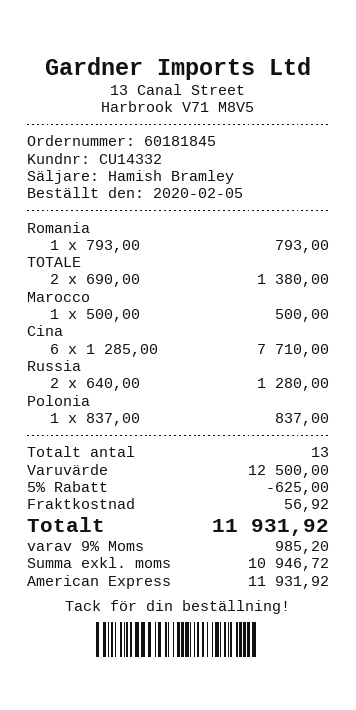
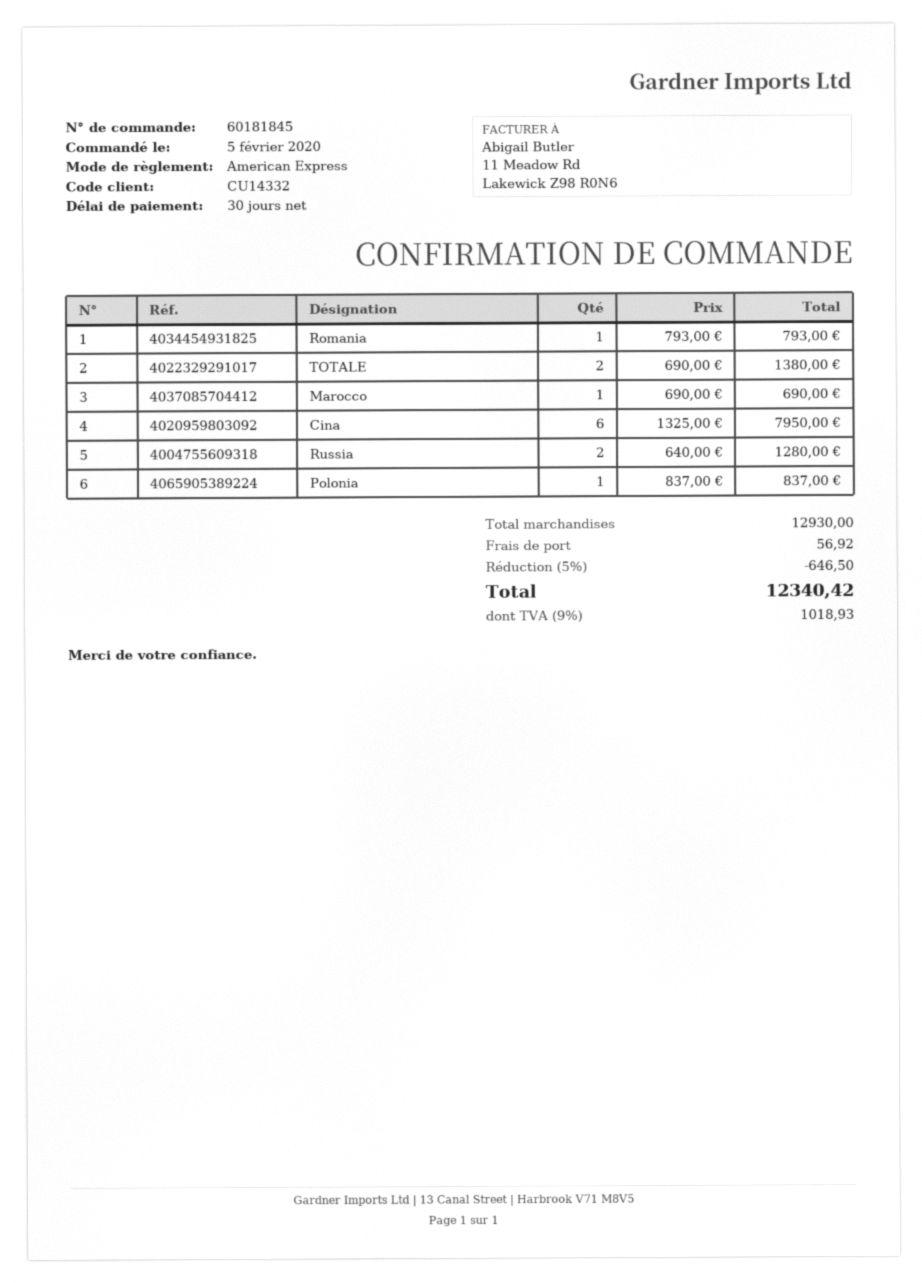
Marocco: 1 x 500.00 = 500.00 -> 1 x 690.00 = 690.00
Cina: 6 x 1285.00 = 7710.00 -> 6 x 1325.00 = 7950.00
subtotal: 12500.00 -> 12930.00
discount: 5% = 625.00 -> 5% = 646.50
tax: 9% = 985.20 -> 9% = 1018.93
total: 11931.92 -> 12340.42

